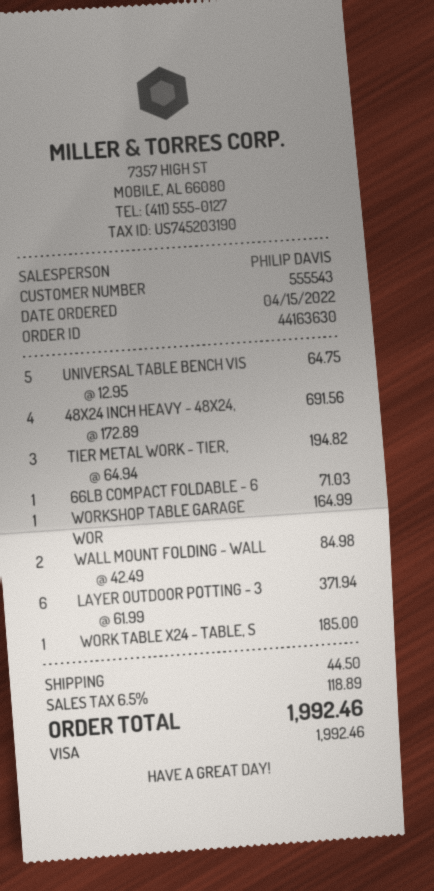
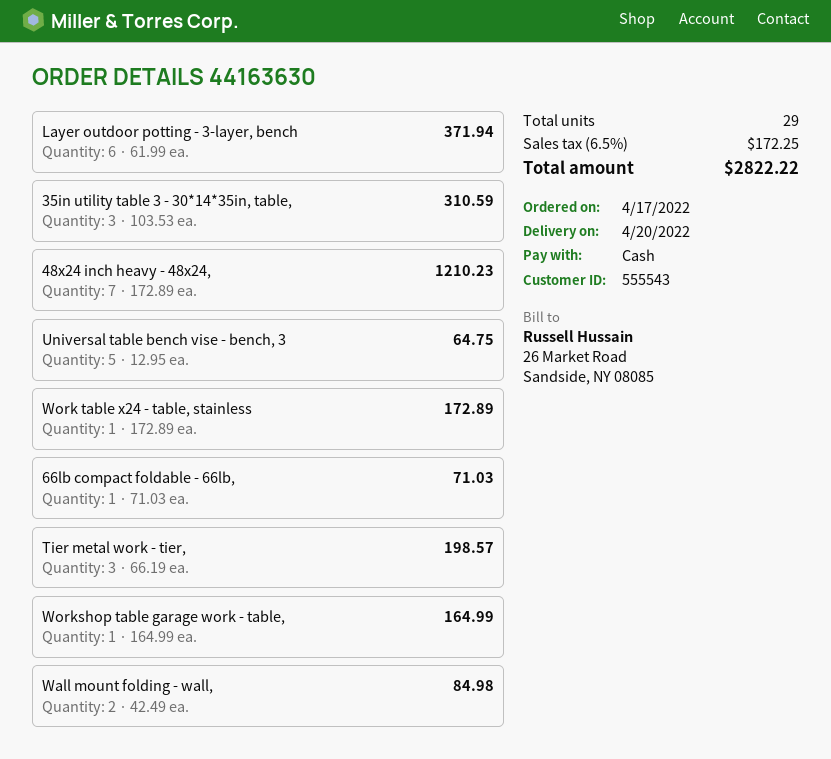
order date: 2022-04-15 -> 2022-04-17
payment method: Visa -> cash
48X24 INCH HEAVY - 48X24,: 4 x 172.89 = 691.56 -> 7 x 172.89 = 1210.23
TIER METAL WORK - TIER,: 3 x 64.94 = 194.82 -> 3 x 66.19 = 198.57
WORK TABLE X24 - TABLE, S: 1 x 185.00 = 185.00 -> 1 x 172.89 = 172.89
35in utility table 3 - 30*14*35in, table,: none -> 3 x 103.53 = 310.59
shipping: 44.50 -> none
tax: 6.5% = 118.89 -> 6.5% = 172.25
total: 1992.46 -> 2822.22

